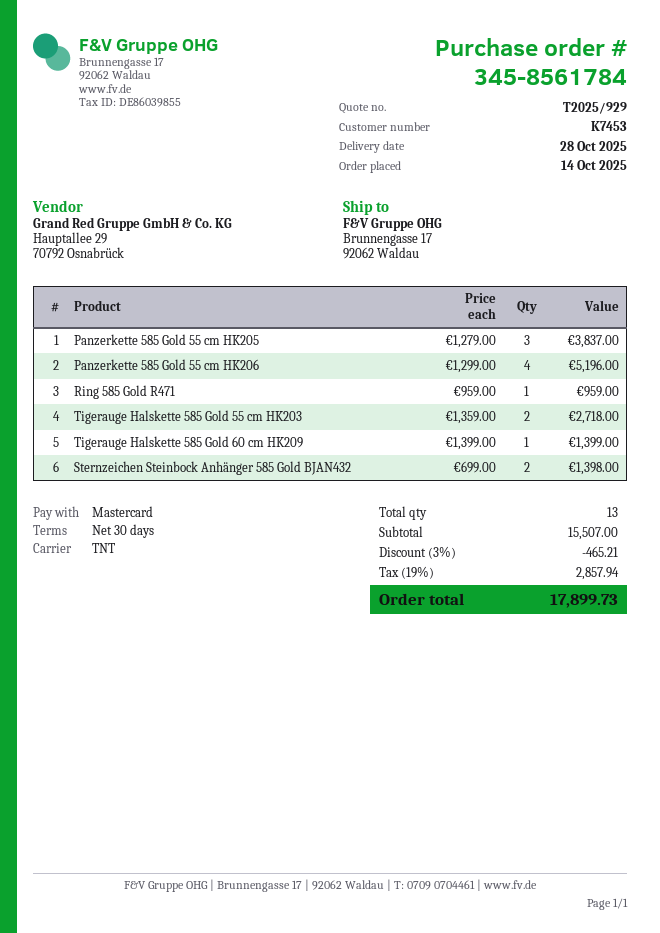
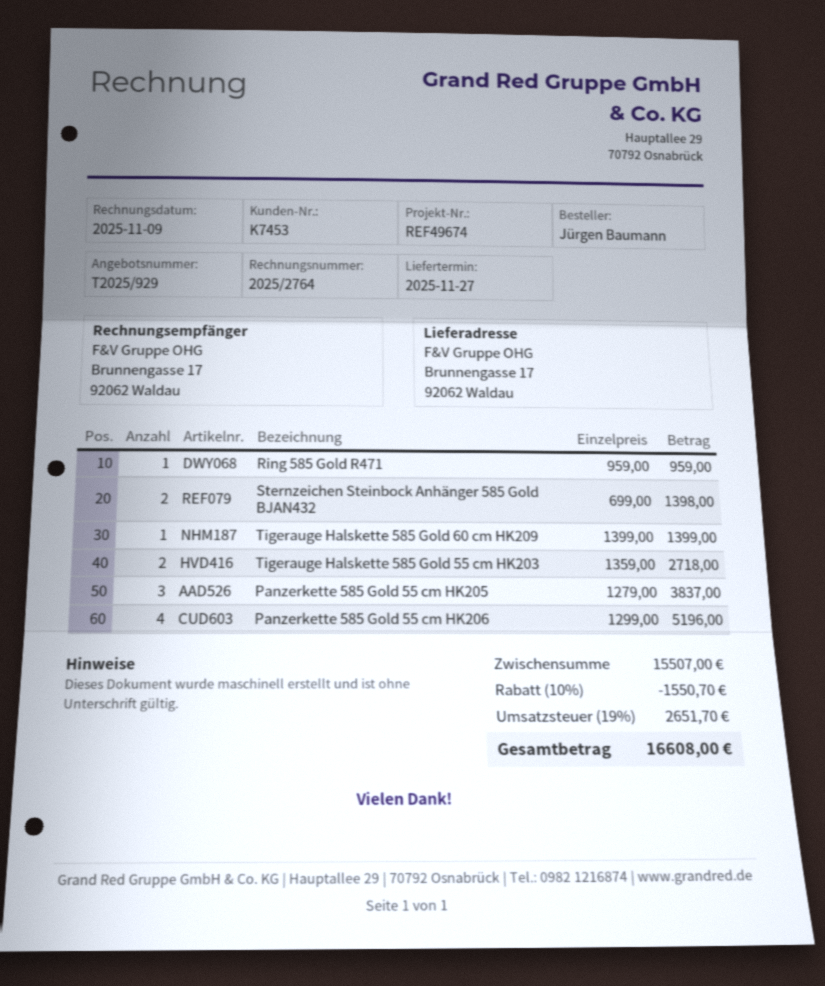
delivery date: 2025-10-28 -> 2025-11-27
discount: 3% = 465.21 -> 10% = 1550.70
tax: 19% = 2857.94 -> 19% = 2651.70
total: 17899.73 -> 16608.00

